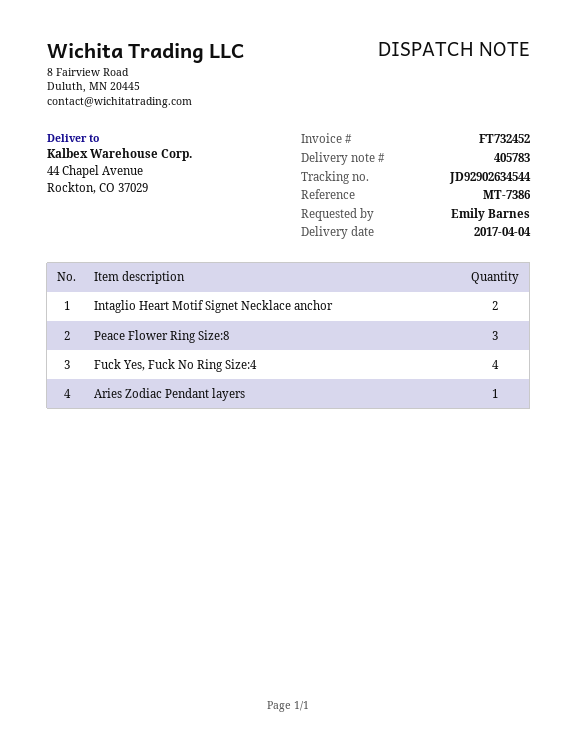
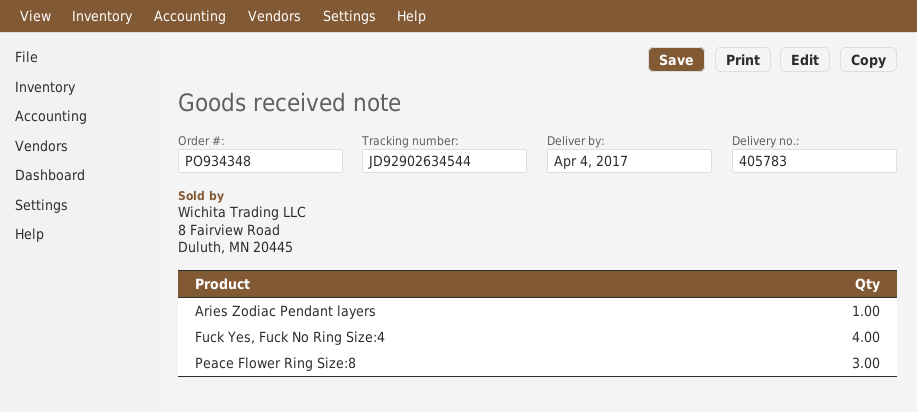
Intaglio Heart Motif Signet Necklace anchor: 2 -> none

